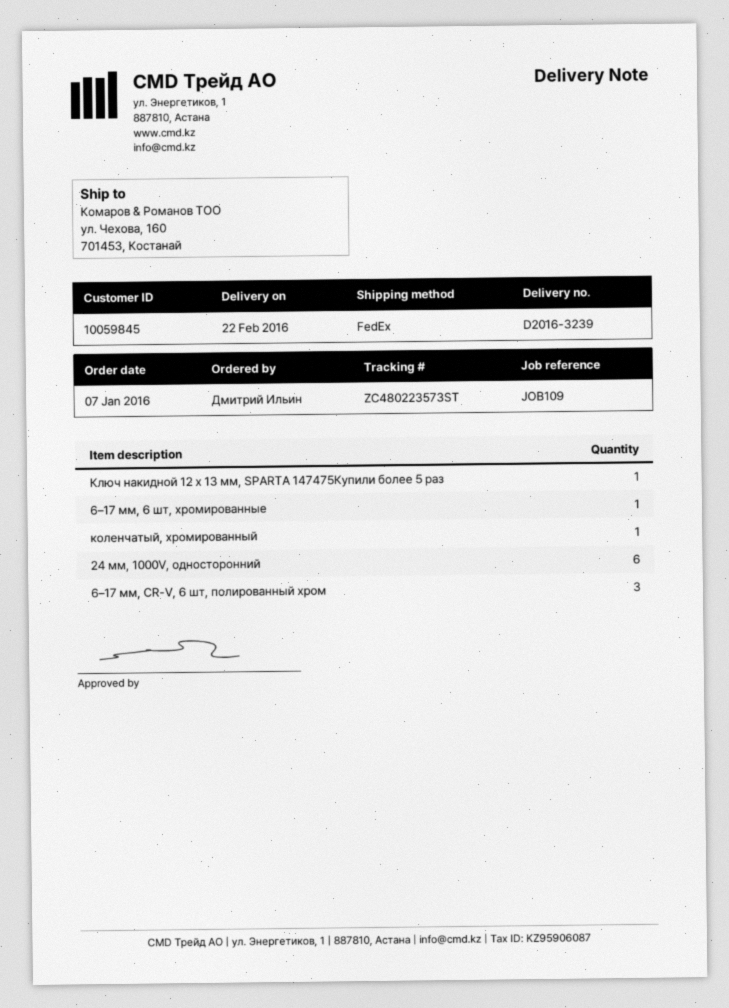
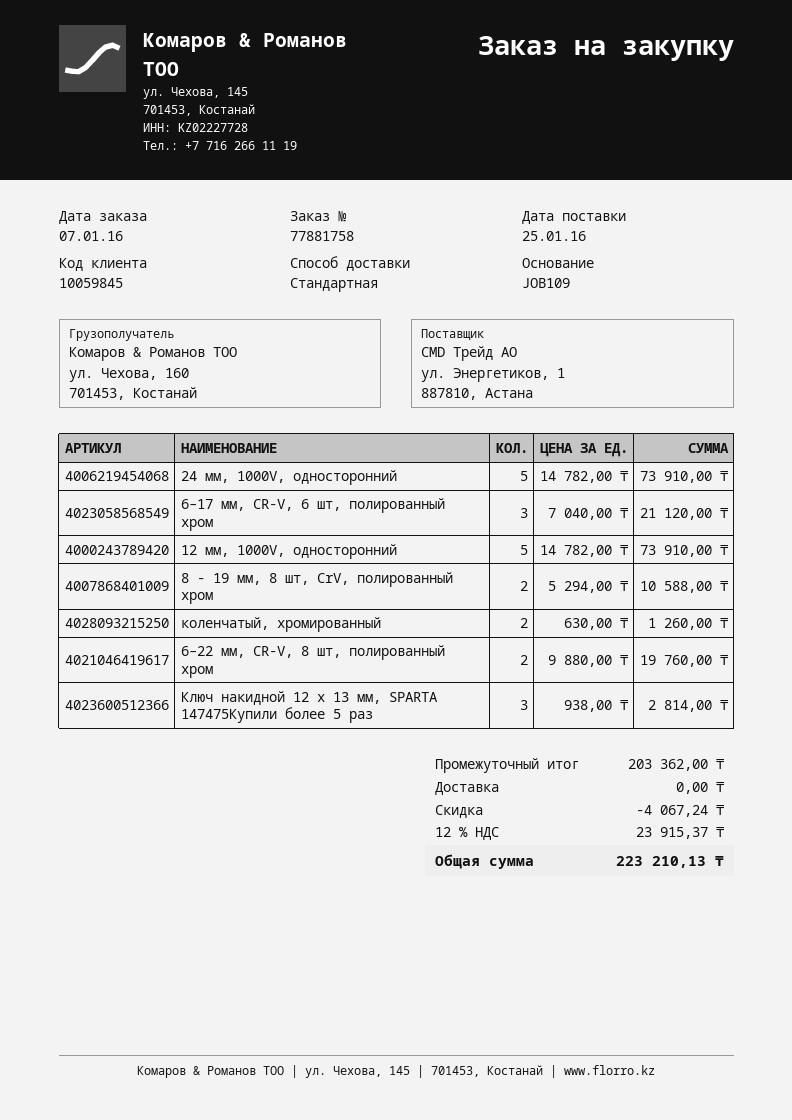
delivery date: 2016-02-22 -> 2016-01-25
shipping method: FedEx -> standard
Ключ накидной 12 х 13 мм, SPARTA 147475Купили более 5 раз: 1 -> 3
6–17 мм, 6 шт, хромированные: 1 -> none
коленчатый, хромированный: 1 -> 2
24 мм, 1000V, односторонний: 6 -> 5
12 мм, 1000V, односторонний: none -> 5
8 - 19 мм, 8 шт, CrV, полированный хром: none -> 2
6–22 мм, CR-V, 8 шт, полированный хром: none -> 2

